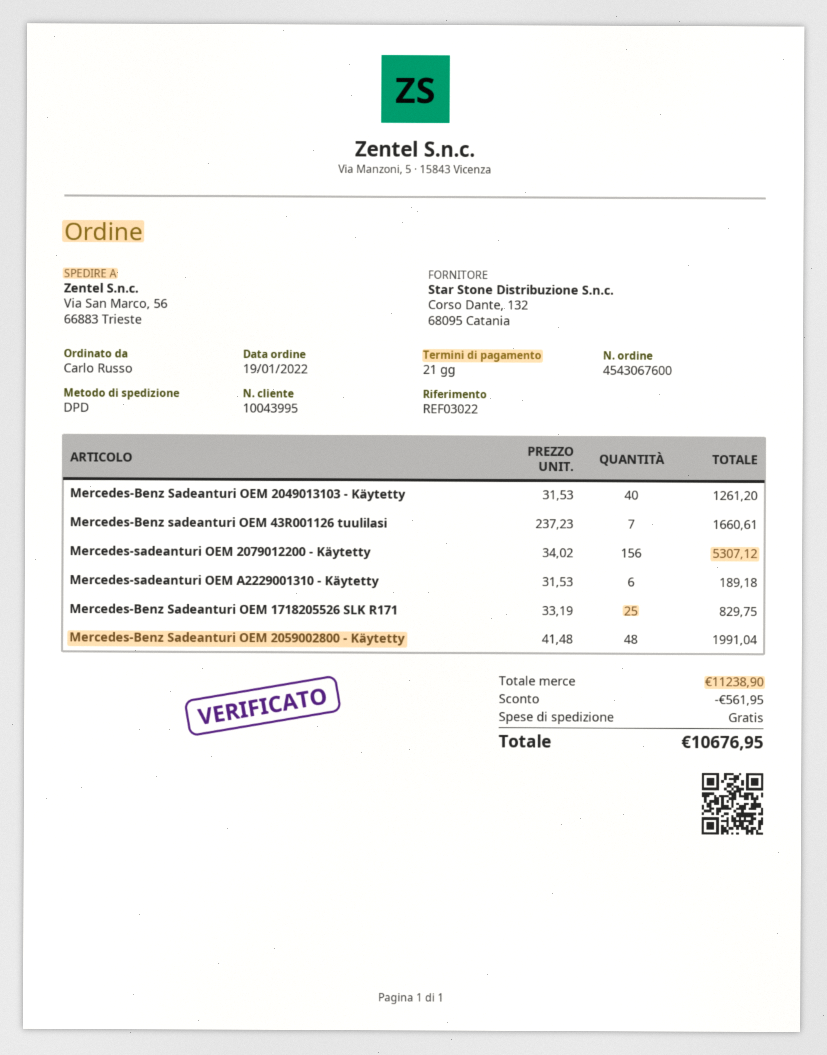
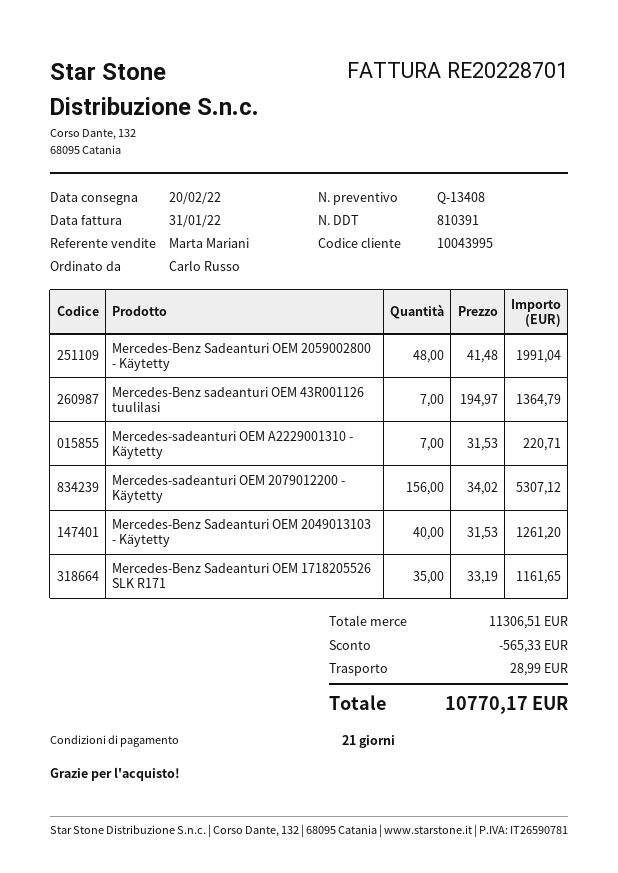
Mercedes-Benz sadeanturi OEM 43R001126 tuulilasi: 7 x 237.23 = 1660.61 -> 7 x 194.97 = 1364.79
Mercedes-sadeanturi OEM A2229001310 - Käytetty: 6 x 31.53 = 189.18 -> 7 x 31.53 = 220.71
Mercedes-Benz Sadeanturi OEM 1718205526 SLK R171: 25 x 33.19 = 829.75 -> 35 x 33.19 = 1161.65
subtotal: 11238.90 -> 11306.51
discount: 561.95 -> 565.33
shipping: 0.00 -> 28.99
total: 10676.95 -> 10770.17

